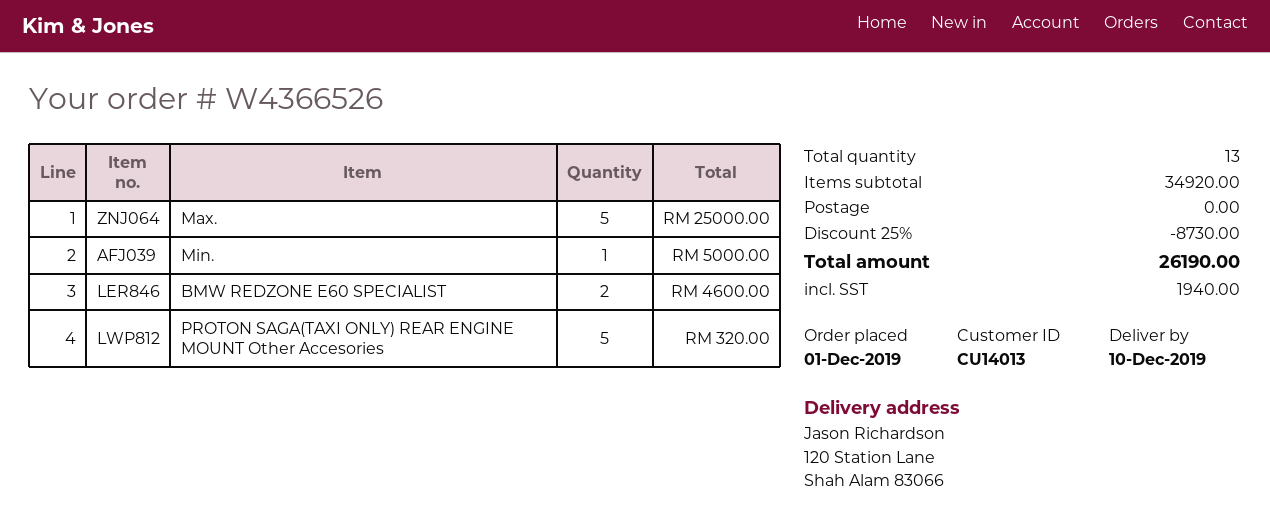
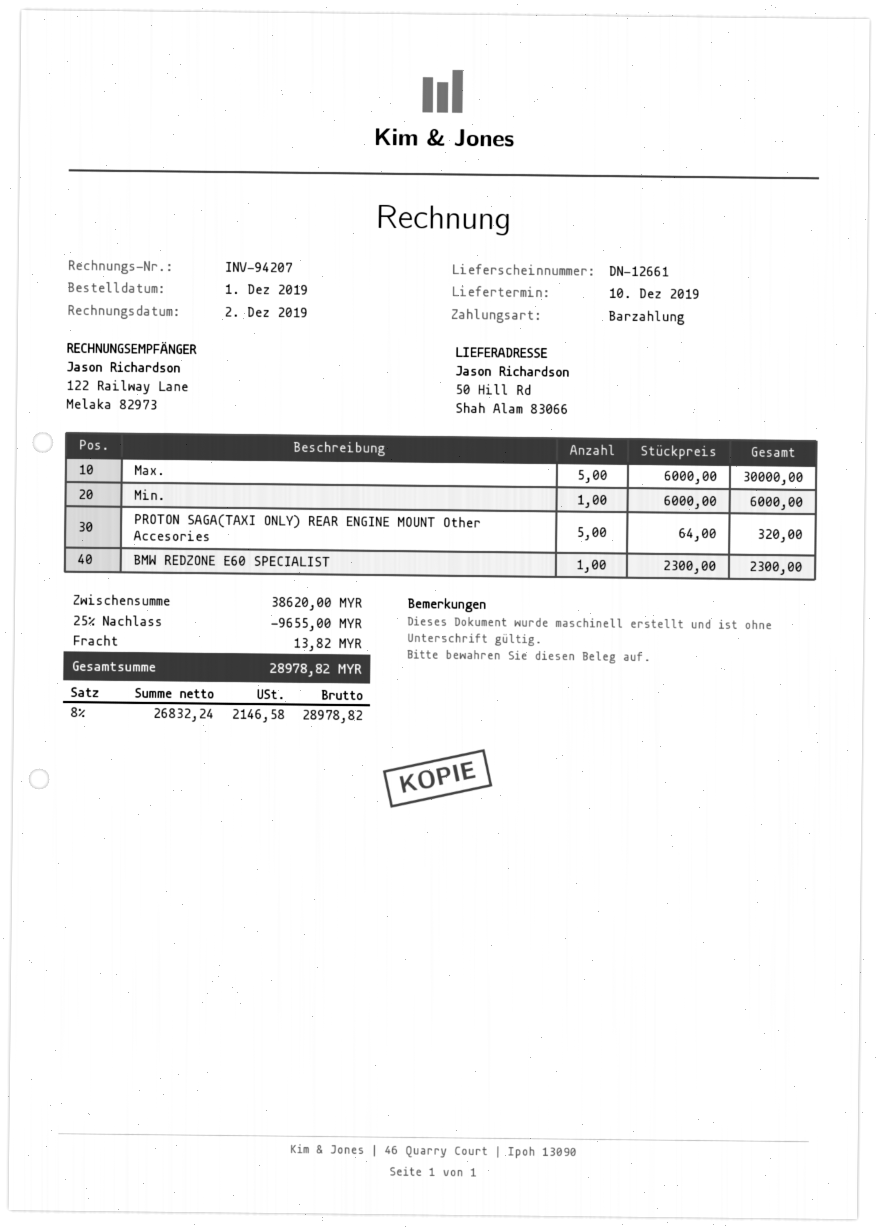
ship to: 120 Station Lane, Shah Alam 83066 -> 50 Hill Rd, Shah Alam 83066
Max.: 5 for 25000.00 -> 5 for 30000.00
Min.: 1 for 5000.00 -> 1 for 6000.00
BMW REDZONE E60 SPECIALIST: 2 for 4600.00 -> 1 for 2300.00
subtotal: 34920.00 -> 38620.00
discount: 25% = 8730.00 -> 25% = 9655.00
shipping: 0.00 -> 13.82
tax: 1940.00 -> 2146.58
total: 26190.00 -> 28978.82

